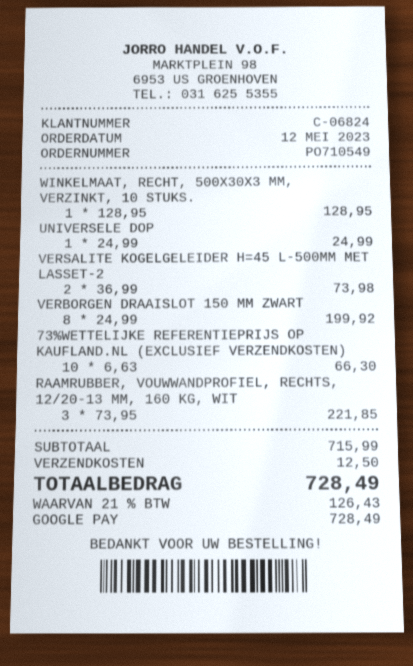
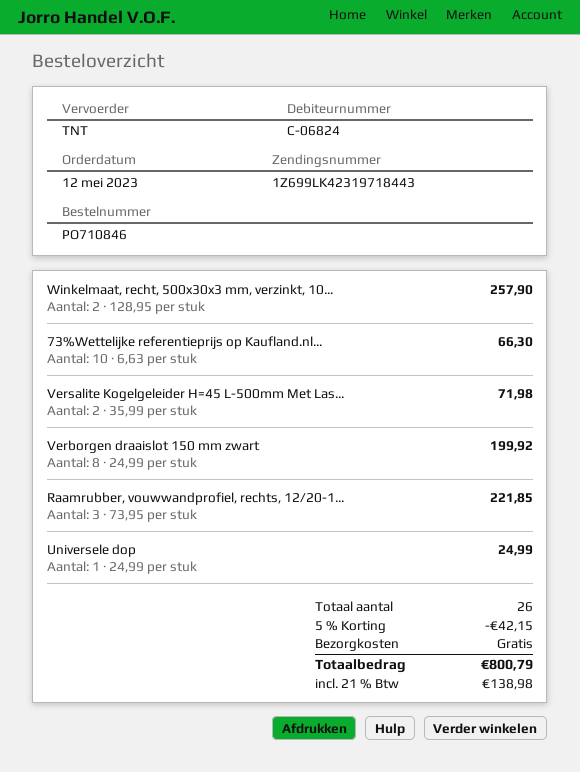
order number: PO710549 -> PO710846
WINKELMAAT, RECHT, 500X30X3 MM, VERZINKT, 10 STUKS.: 1 x 128.95 = 128.95 -> 2 x 128.95 = 257.90
VERSALITE KOGELGELEIDER H=45 L-500MM MET LASSET-2: 2 x 36.99 = 73.98 -> 2 x 35.99 = 71.98
discount: none -> 5% = 42.15
shipping: 12.50 -> 0.00
tax: 21% = 126.43 -> 21% = 138.98
total: 728.49 -> 800.79

